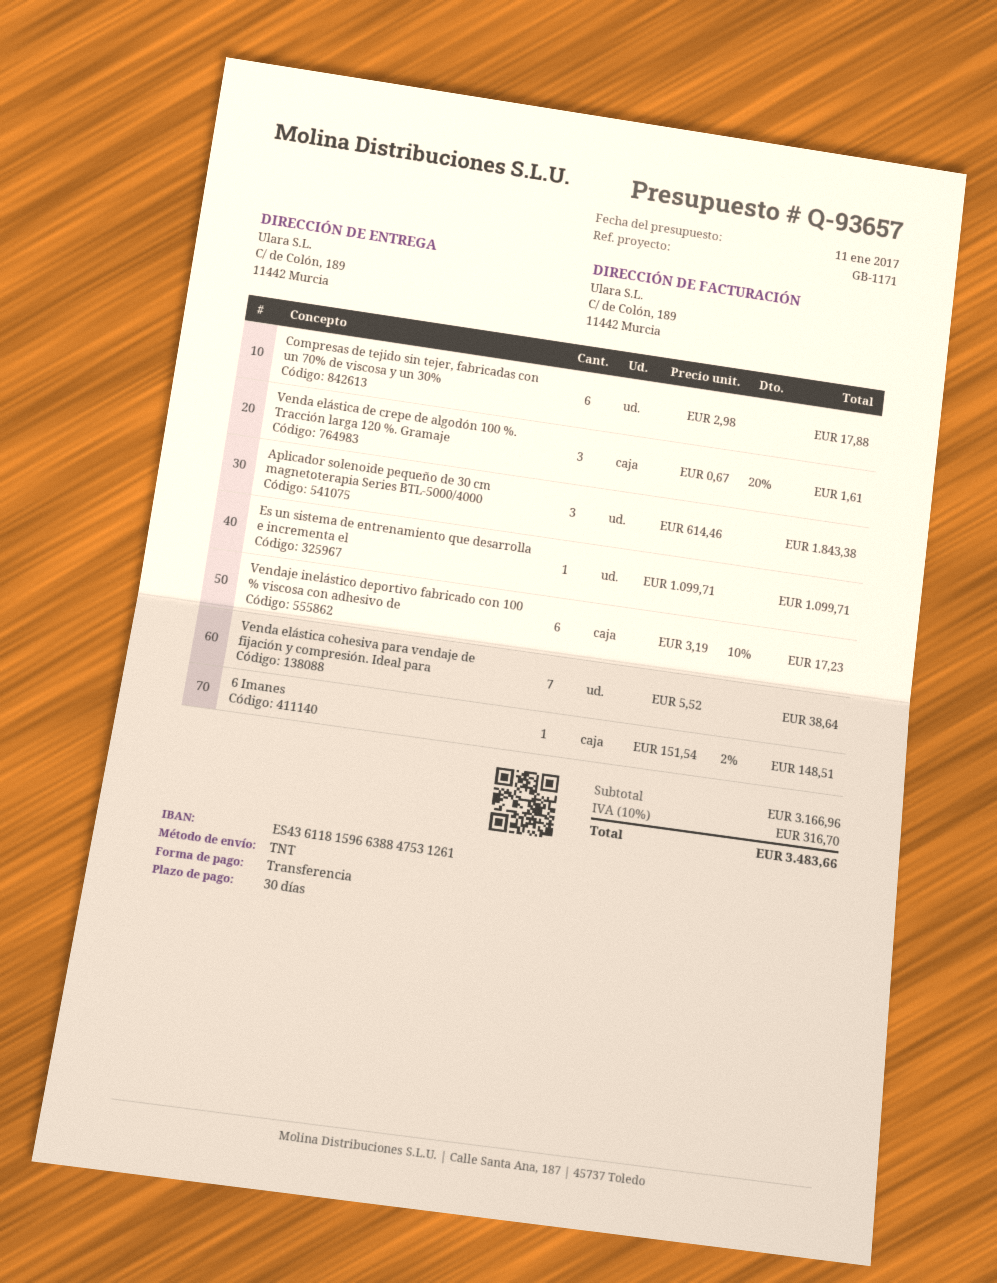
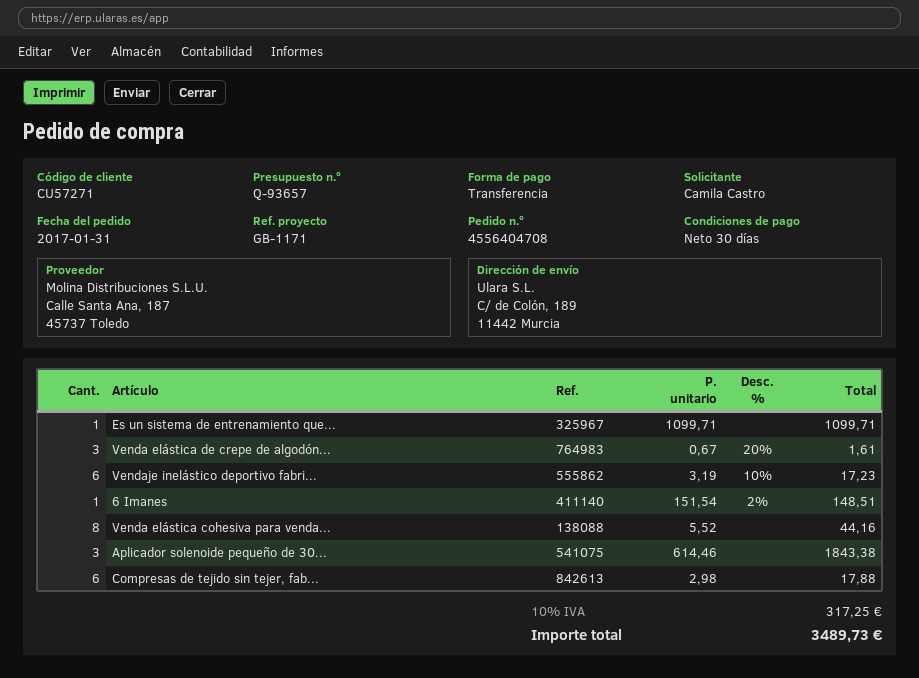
Venda elástica cohesiva para vendaje de fijación y compresión. Ideal para: 7 x 5.52 = 38.64 -> 8 x 5.52 = 44.16
tax: 10% = 316.70 -> 10% = 317.25
total: 3483.66 -> 3489.73

